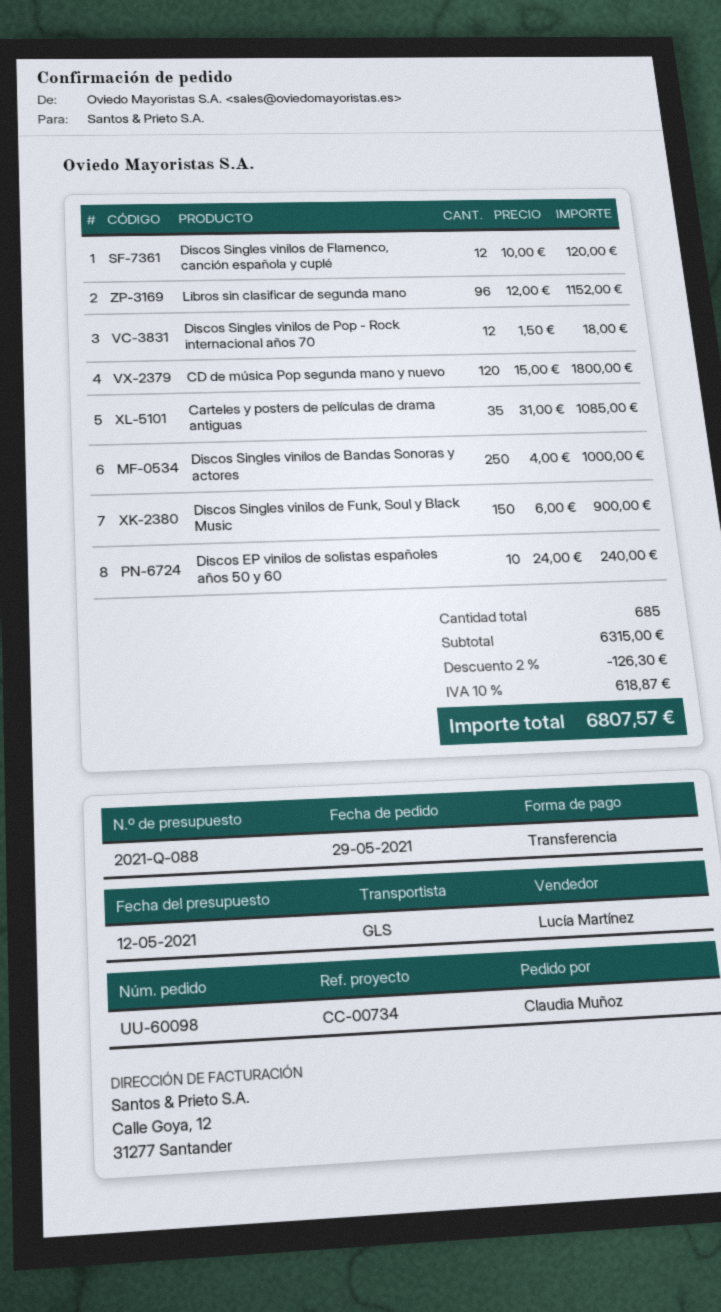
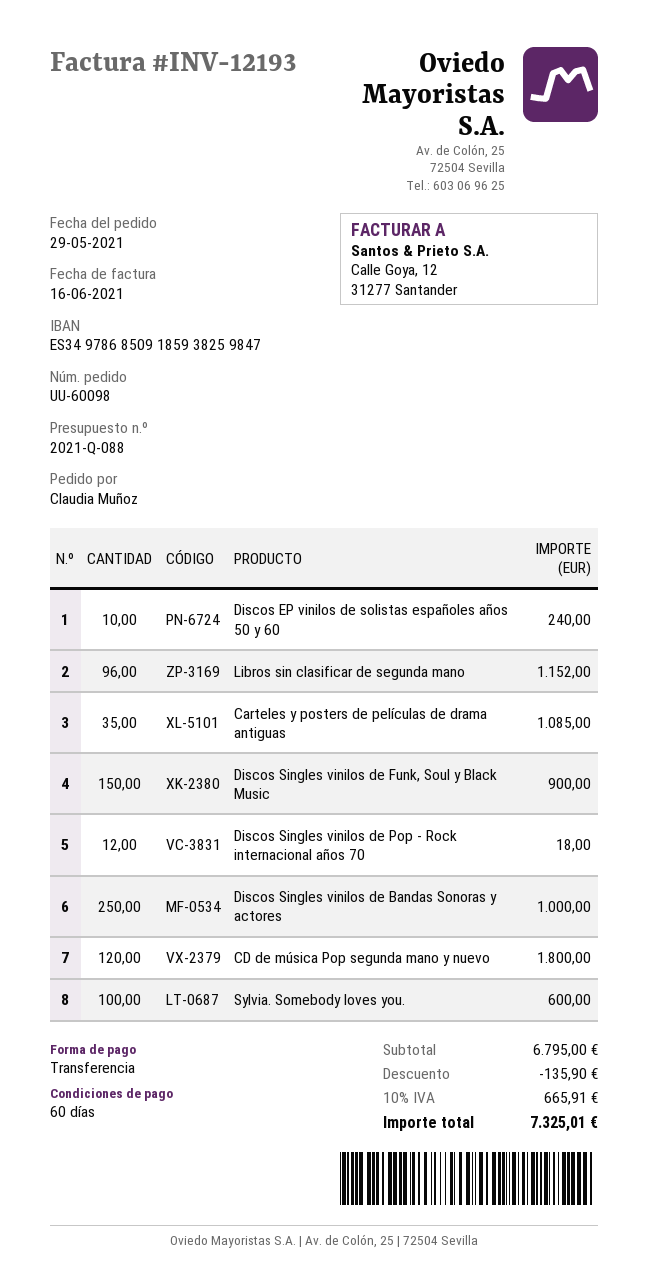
Discos Singles vinilos de Flamenco, canción española y cuplé: 12 for 120.00 -> none
Sylvia. Somebody loves you.: none -> 100 for 600.00
subtotal: 6315.00 -> 6795.00
discount: 126.30 -> 135.90
tax: 10% = 618.87 -> 10% = 665.91
total: 6807.57 -> 7325.01

